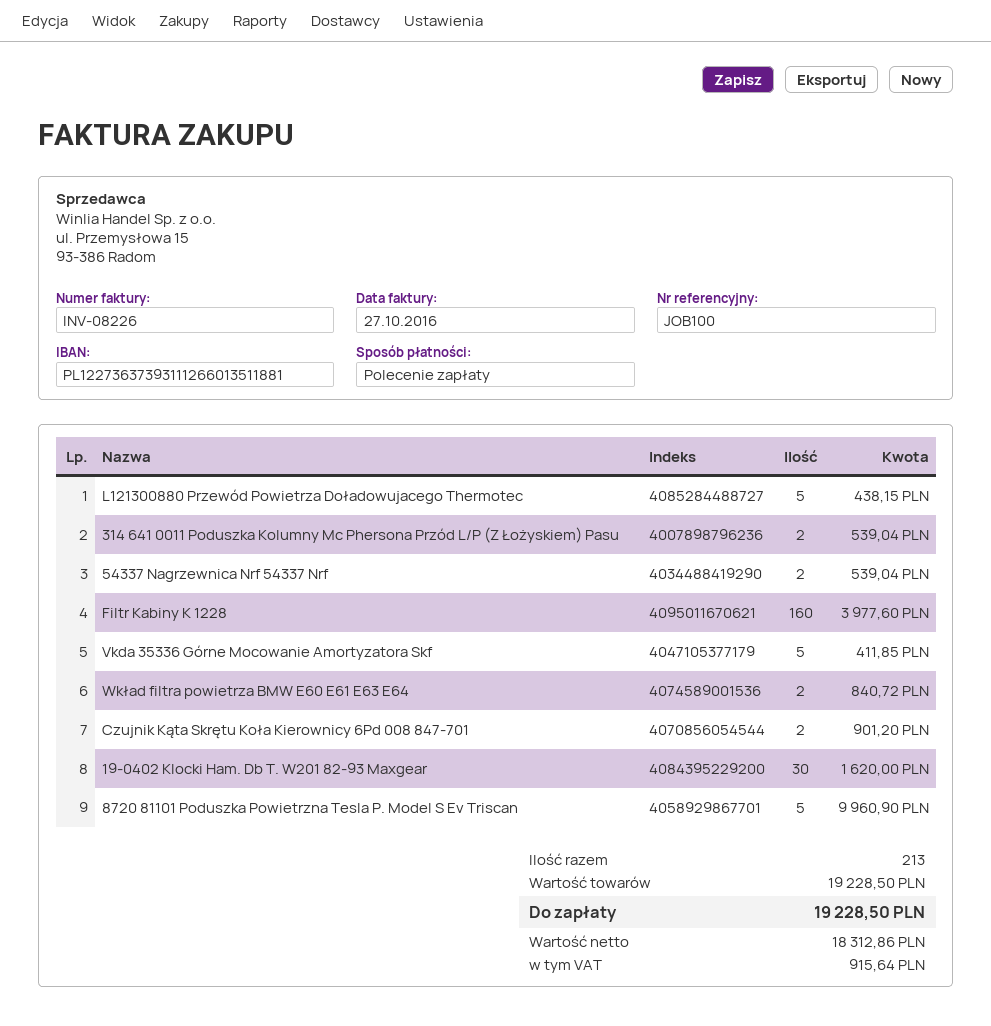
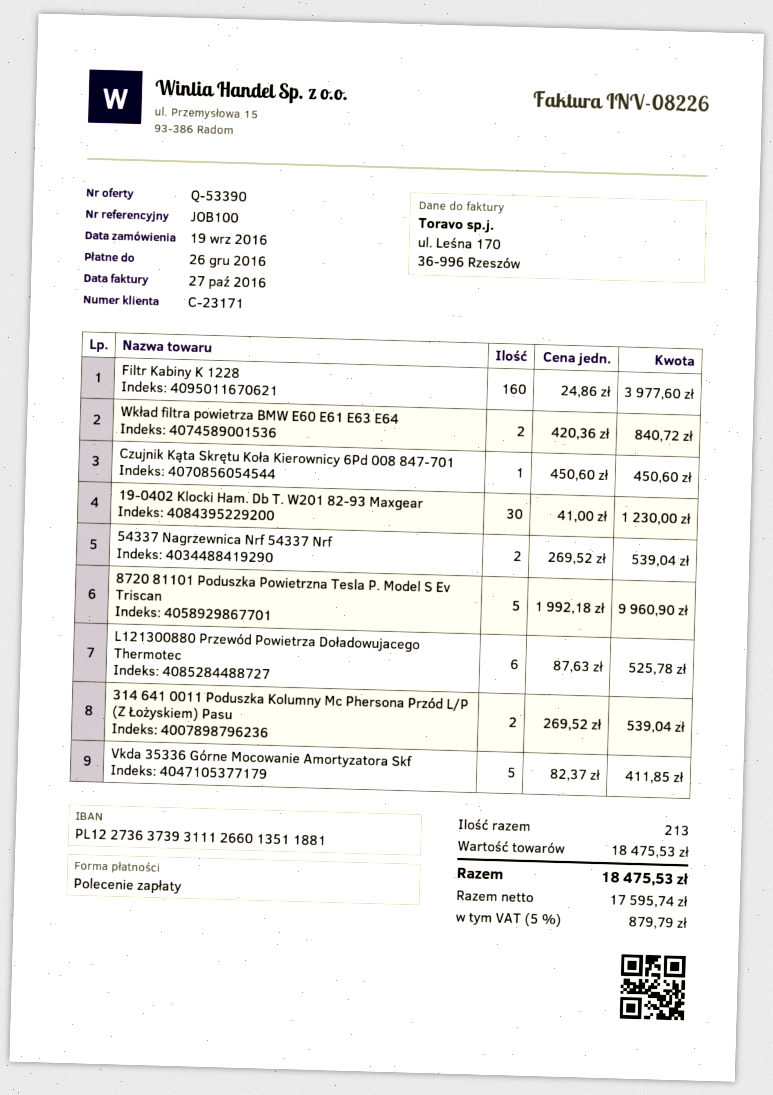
L121300880 Przewód Powietrza Doładowujacego Thermotec: 5 for 438.15 -> 6 for 525.78
Czujnik Kąta Skrętu Koła Kierownicy 6Pd 008 847-701: 2 for 901.20 -> 1 for 450.60
19-0402 Klocki Ham. Db T. W201 82-93 Maxgear: 30 for 1620.00 -> 30 for 1230.00
subtotal: 19228.50 -> 18475.53
net: 18312.86 -> 17595.74
tax: 915.64 -> 879.79
total: 19228.50 -> 18475.53

